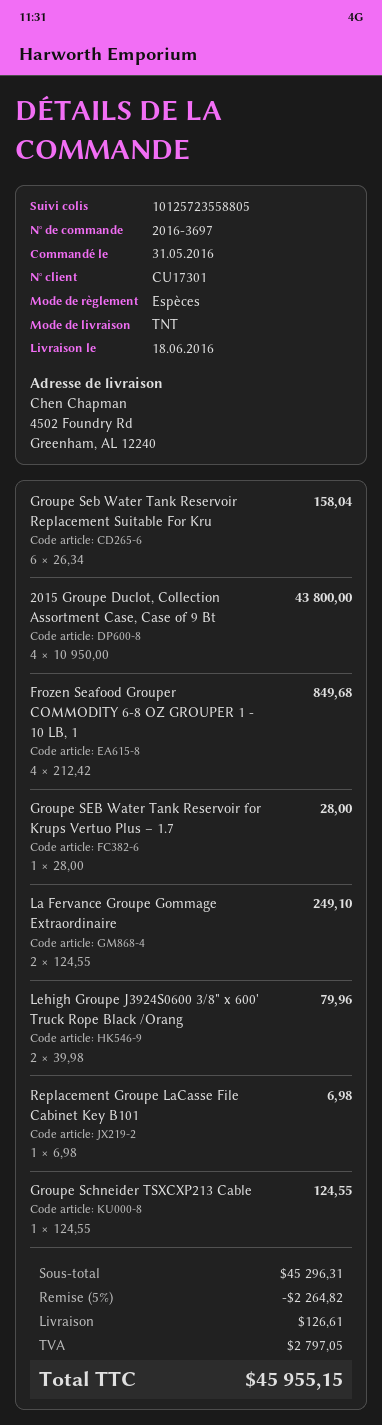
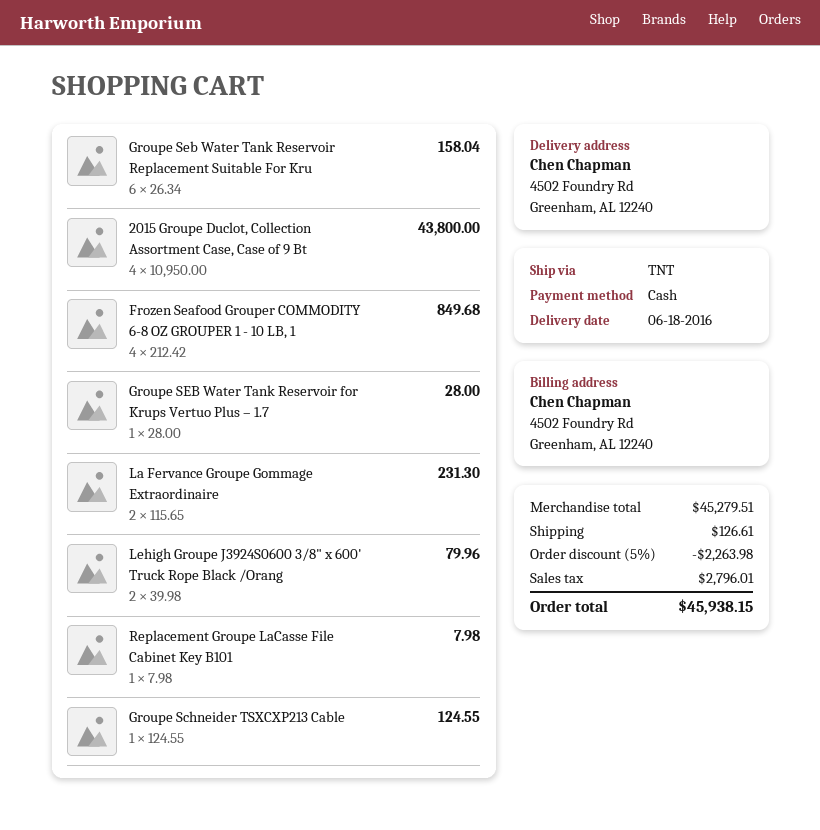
La Fervance Groupe Gommage Extraordinaire: 2 x 124.55 = 249.10 -> 2 x 115.65 = 231.30
Replacement Groupe LaCasse File Cabinet Key B101: 1 x 6.98 = 6.98 -> 1 x 7.98 = 7.98
subtotal: 45296.31 -> 45279.51
discount: 5% = 2264.82 -> 5% = 2263.98
tax: 2797.05 -> 2796.01
total: 45955.15 -> 45938.15

